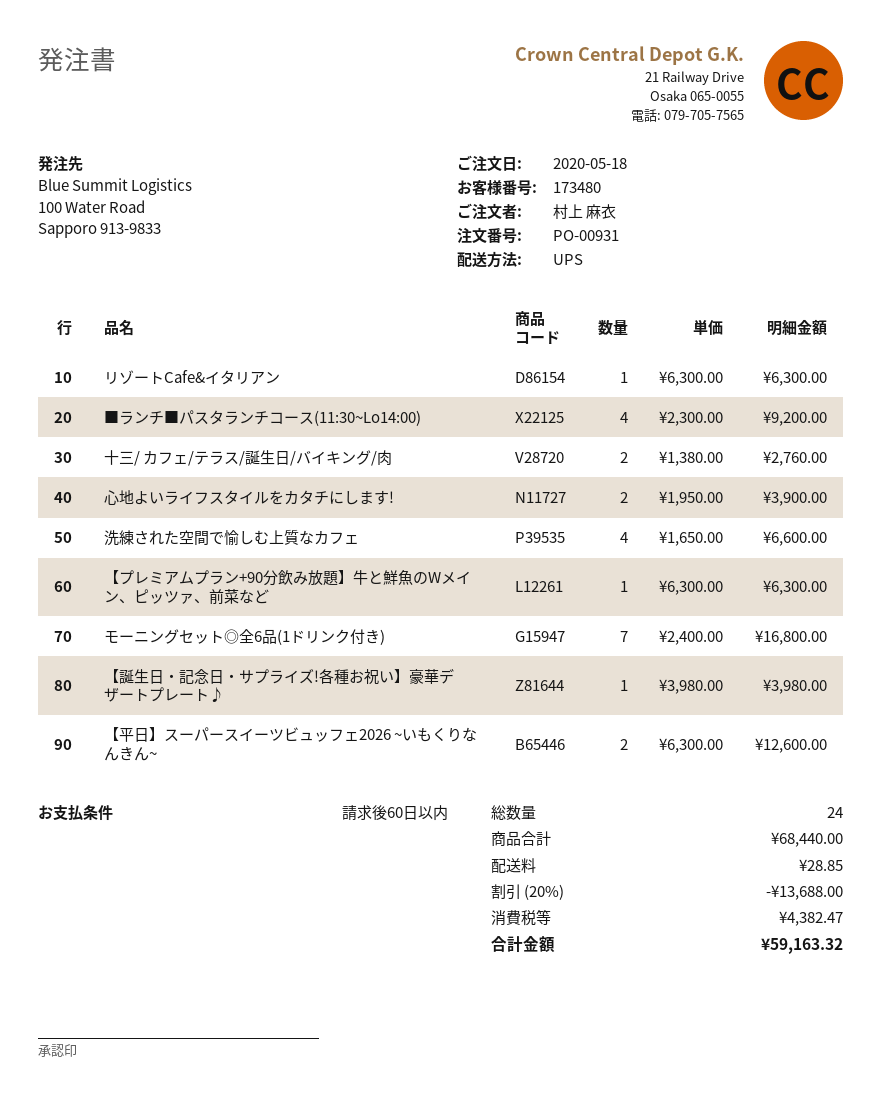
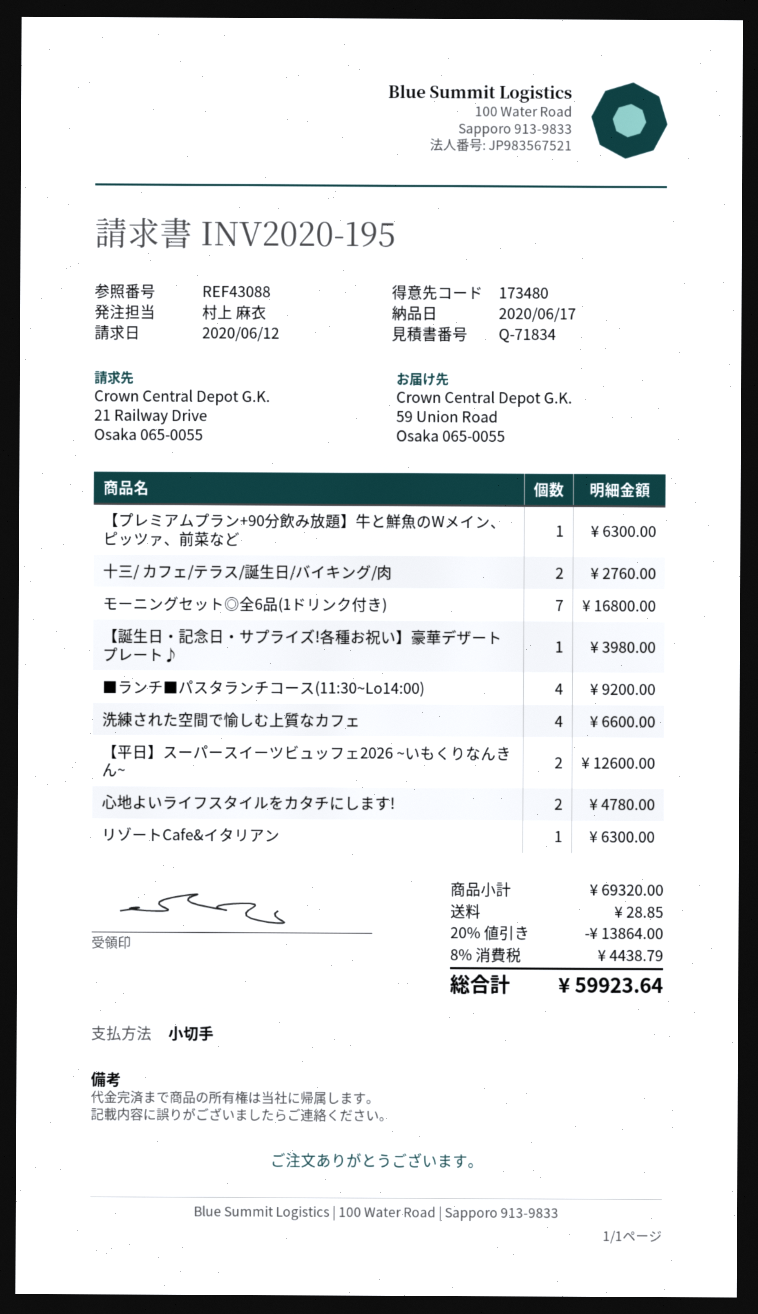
心地よいライフスタイルをカタチにします!: 2 for 3900.00 -> 2 for 4780.00
subtotal: 68440.00 -> 69320.00
discount: 20% = 13688.00 -> 20% = 13864.00
tax: 4382.47 -> 4438.79
total: 59163.32 -> 59923.64

